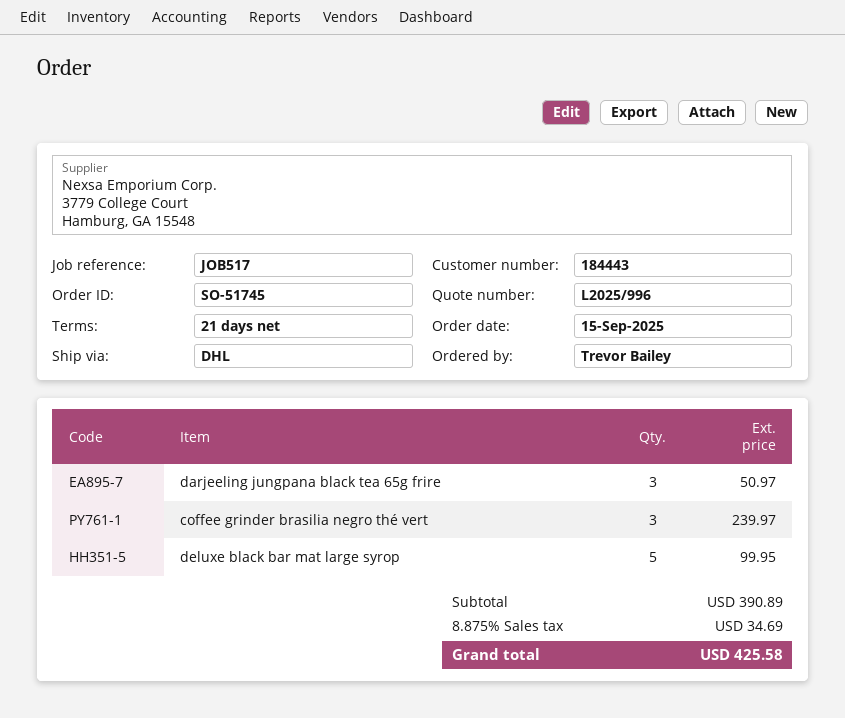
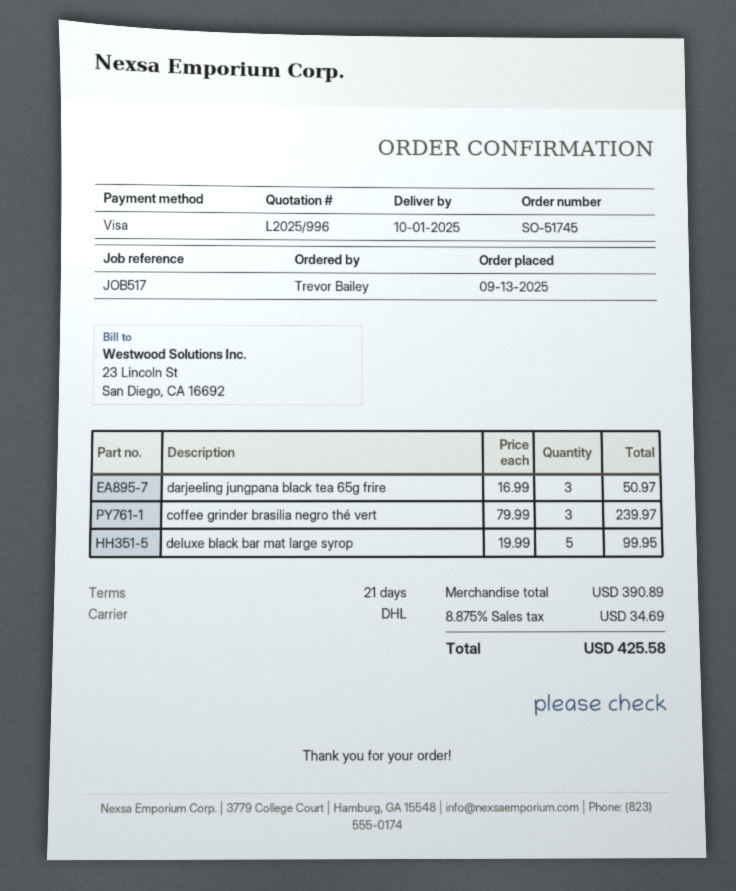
order date: 2025-09-15 -> 2025-09-13

